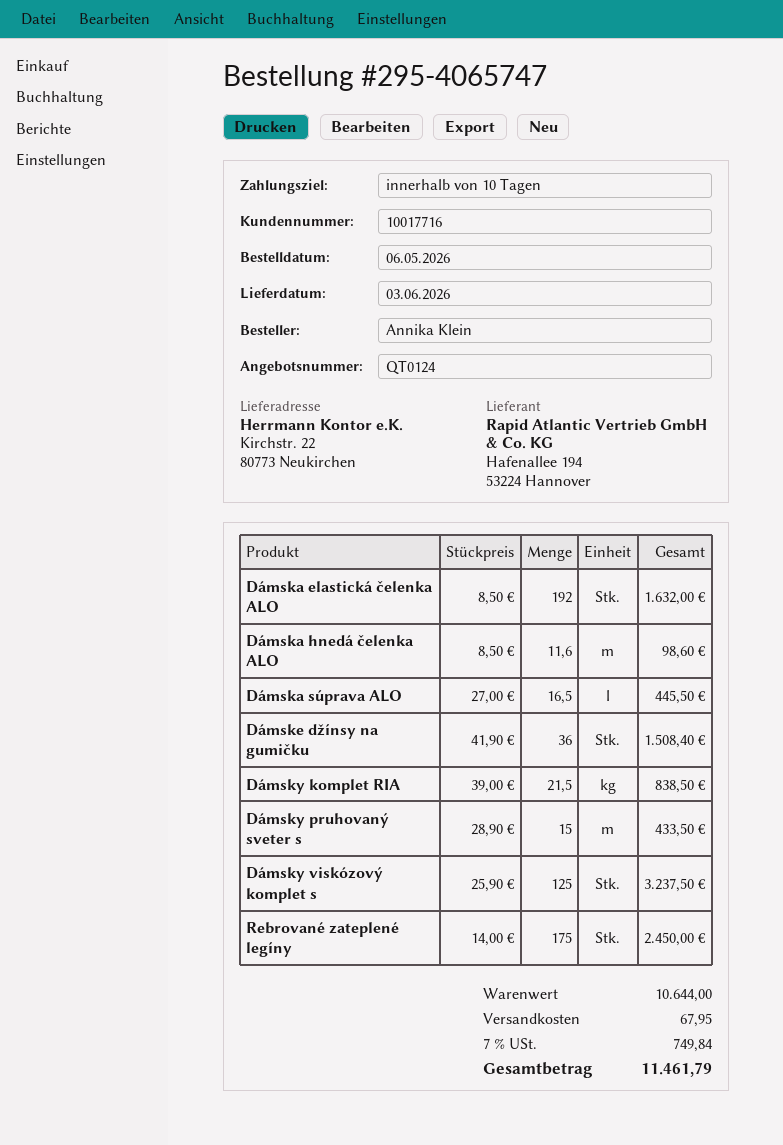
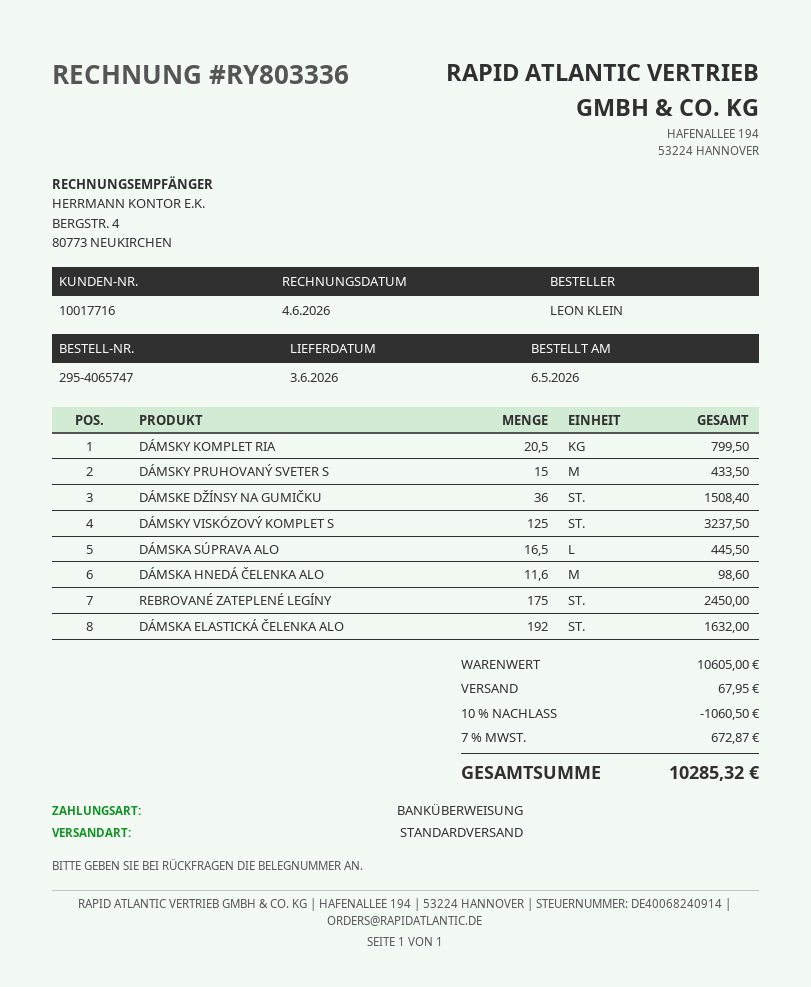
ordered by: Annika Klein -> LEON KLEIN
Dámsky komplet RIA: 21.5 for 838.50 -> 20.5 for 799.50
subtotal: 10644.00 -> 10605.00
discount: none -> 10% = 1060.50
tax: 7% = 749.84 -> 7% = 672.87
total: 11461.79 -> 10285.32

